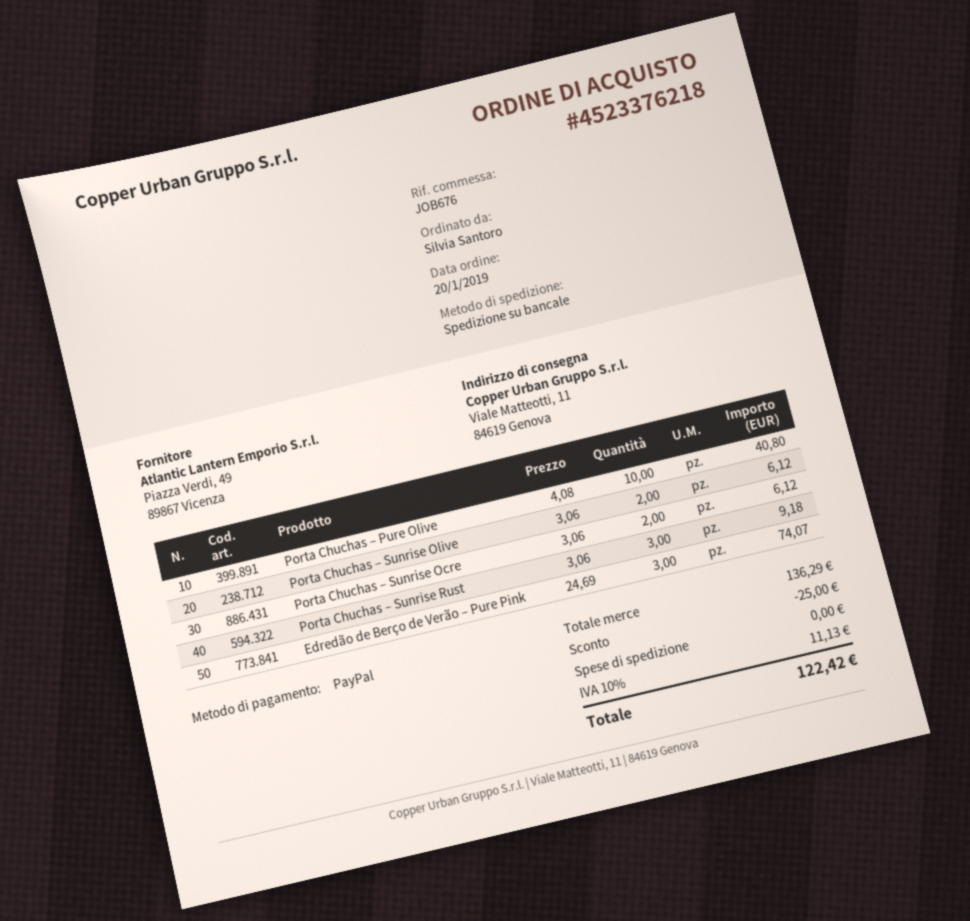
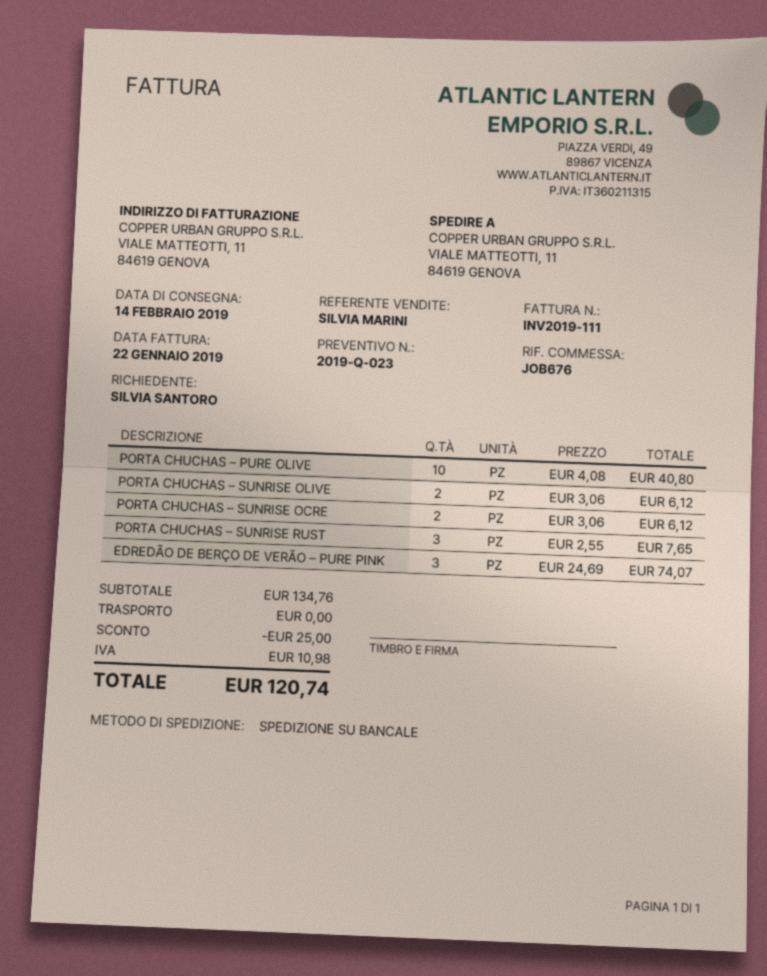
Porta Chuchas – Sunrise Rust: 3 x 3.06 = 9.18 -> 3 x 2.55 = 7.65
subtotal: 136.29 -> 134.76
tax: 11.13 -> 10.98
total: 122.42 -> 120.74

